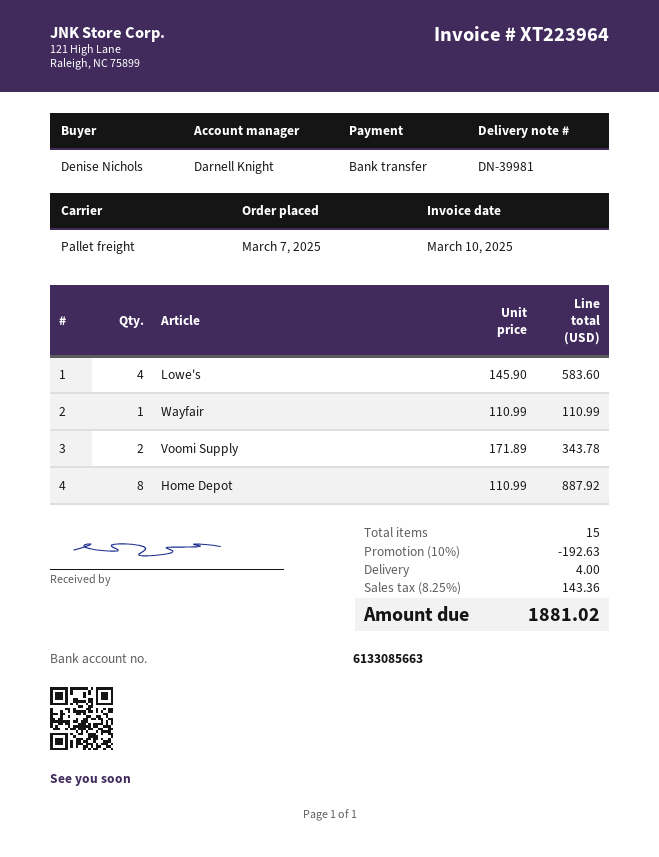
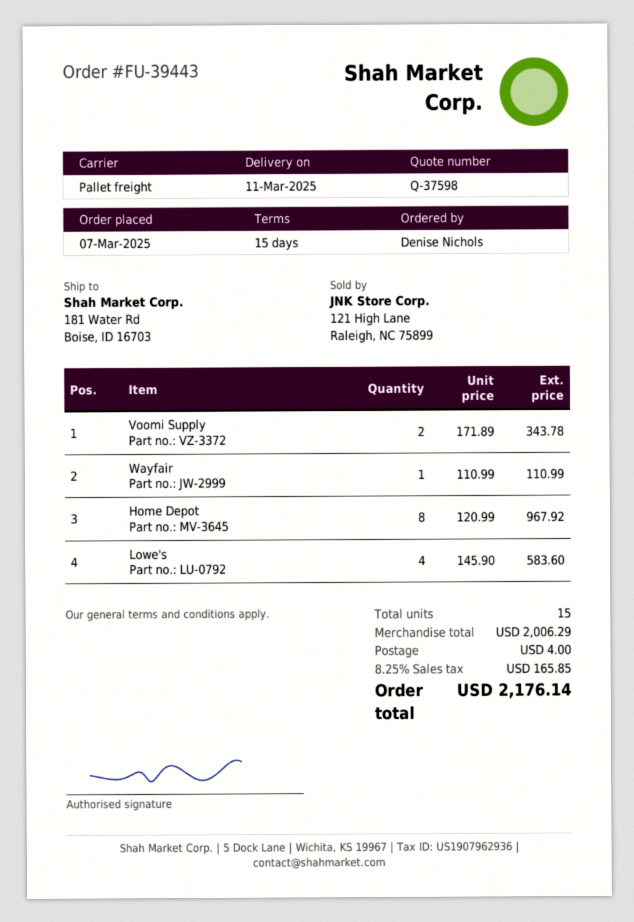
Home Depot: 8 x 110.99 = 887.92 -> 8 x 120.99 = 967.92
discount: 10% = 192.63 -> none
tax: 8.25% = 143.36 -> 8.25% = 165.85
total: 1881.02 -> 2176.14

